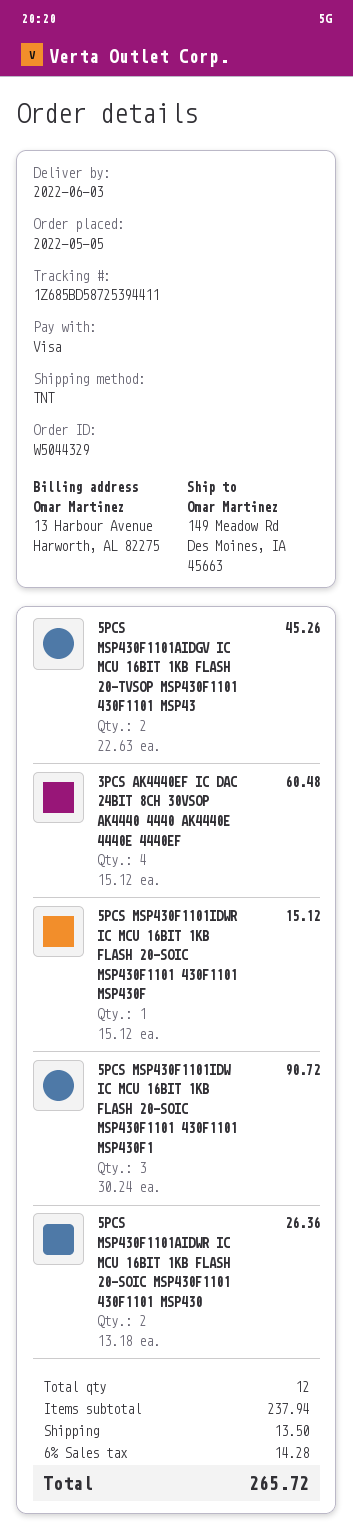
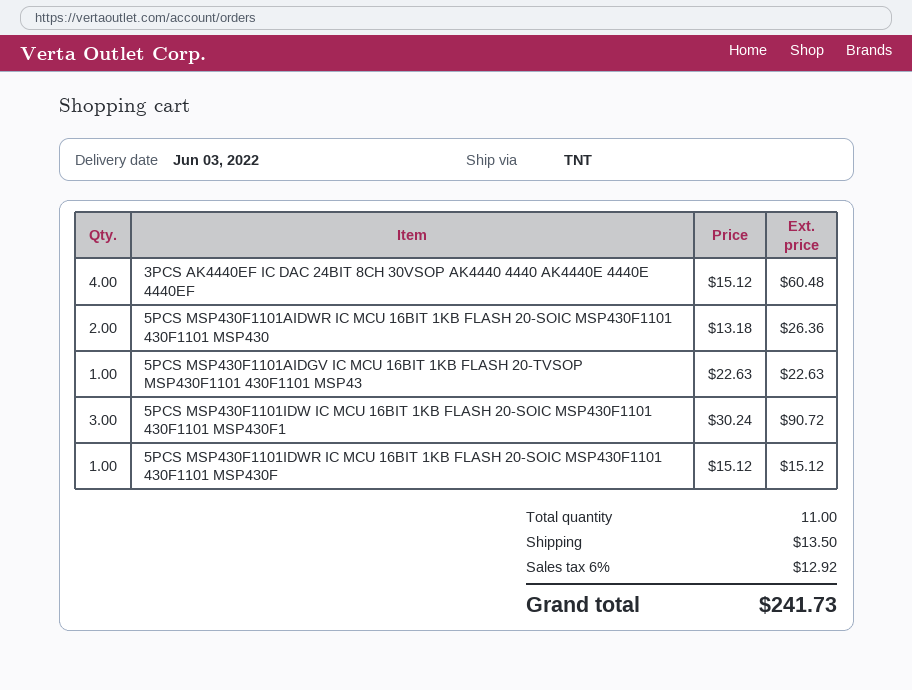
5PCS MSP430F1101AIDGV IC MCU 16BIT 1KB FLASH 20-TVSOP MSP430F1101 430F1101 MSP43: 2 x 22.63 = 45.26 -> 1 x 22.63 = 22.63
total quantity: 12 -> 11
tax: 6% = 14.28 -> 6% = 12.92
total: 265.72 -> 241.73

